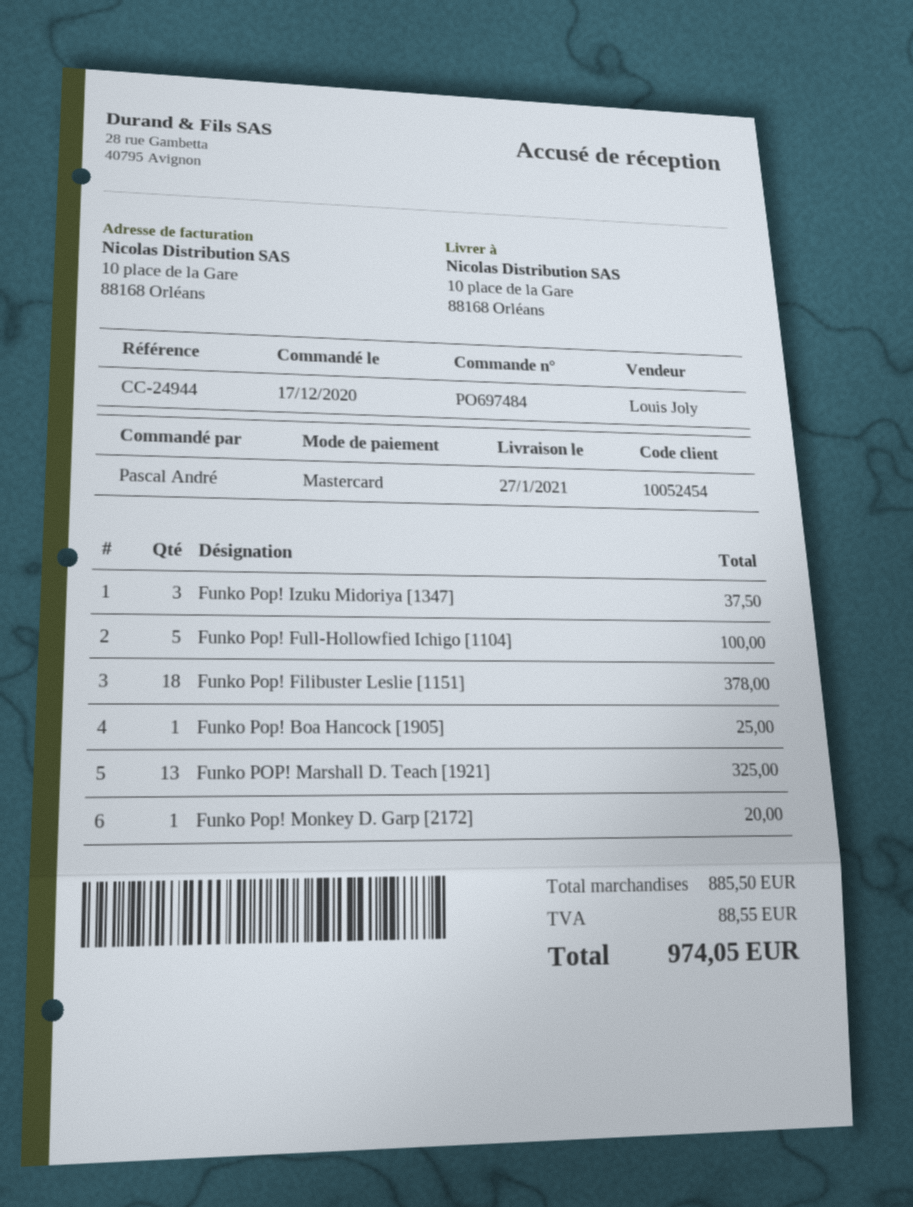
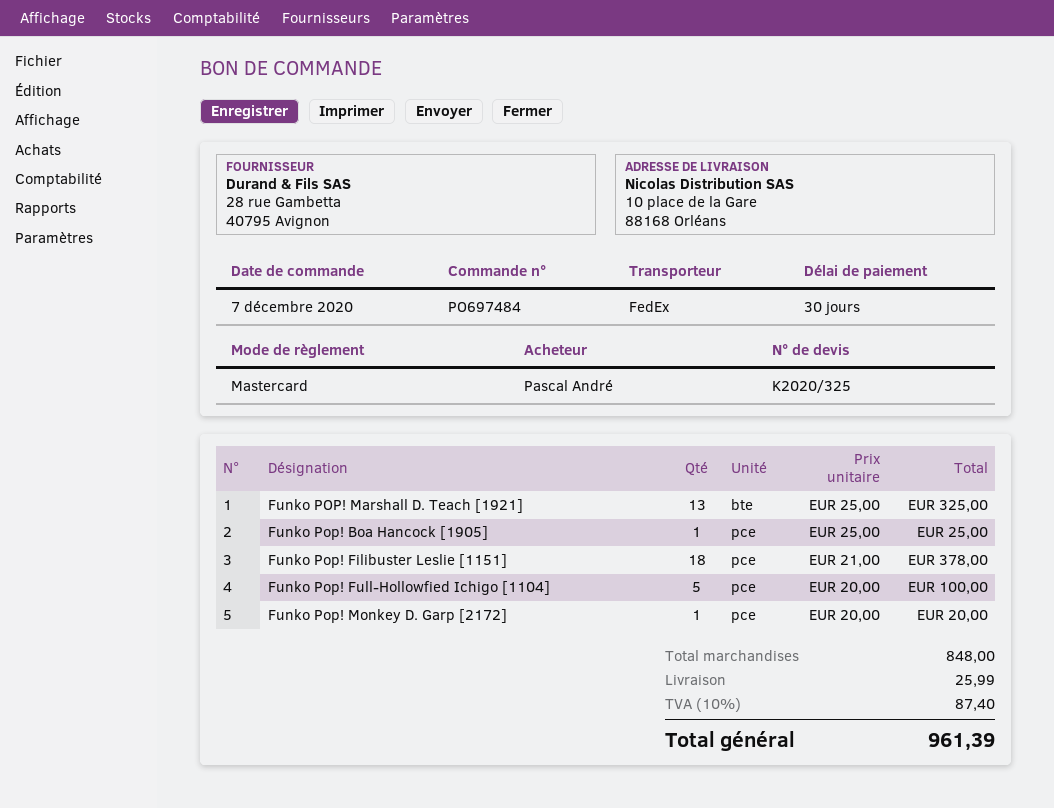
order date: 2020-12-17 -> 2020-12-07
Funko Pop! Izuku Midoriya [1347]: 3 for 37.50 -> none
subtotal: 885.50 -> 848.00
shipping: none -> 25.99
tax: 88.55 -> 87.40
total: 974.05 -> 961.39

